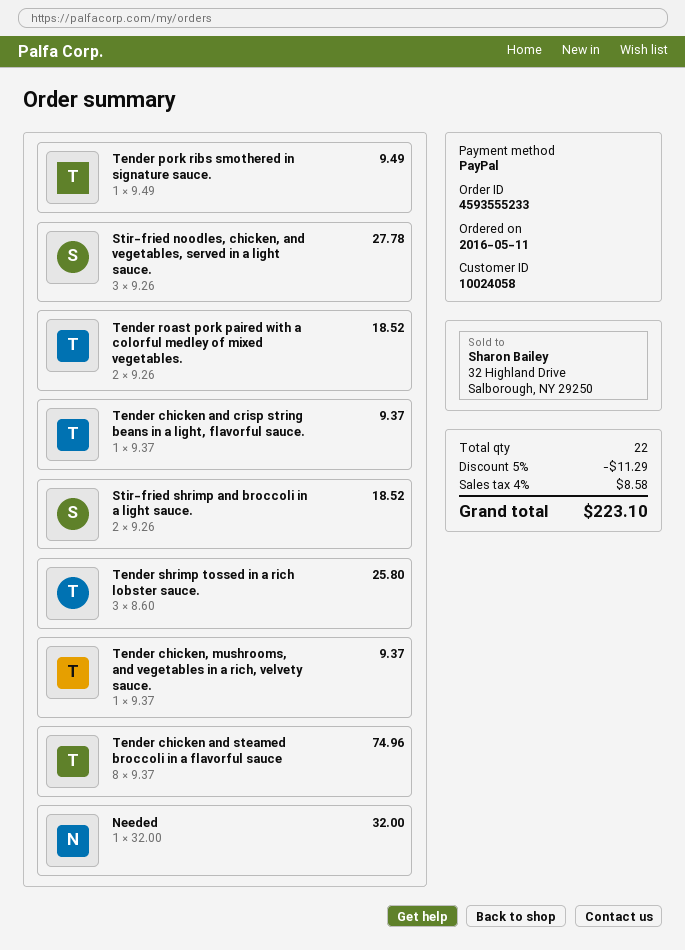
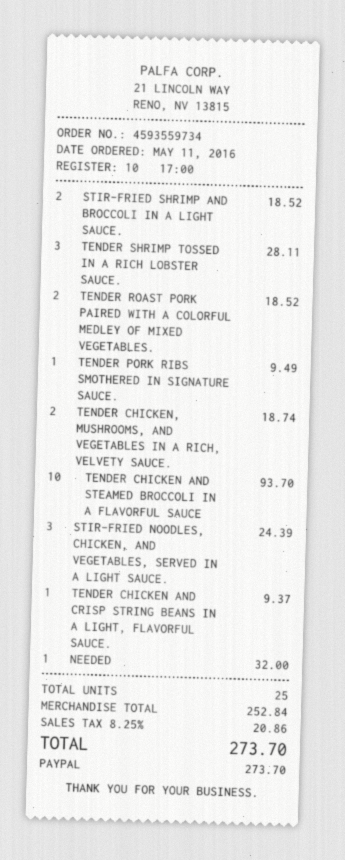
order number: 4593555233 -> 4593559734
Stir-fried noodles, chicken, and vegetables, served in a light sauce.: 3 for 27.78 -> 3 for 24.39
Tender shrimp tossed in a rich lobster sauce.: 3 for 25.80 -> 3 for 28.11
Tender chicken, mushrooms, and vegetables in a rich, velvety sauce.: 1 for 9.37 -> 2 for 18.74
Tender chicken and steamed broccoli in a flavorful sauce: 8 for 74.96 -> 10 for 93.70
total quantity: 22 -> 25
discount: 5% = 11.29 -> none
tax: 4% = 8.58 -> 8.25% = 20.86
total: 223.10 -> 273.70

